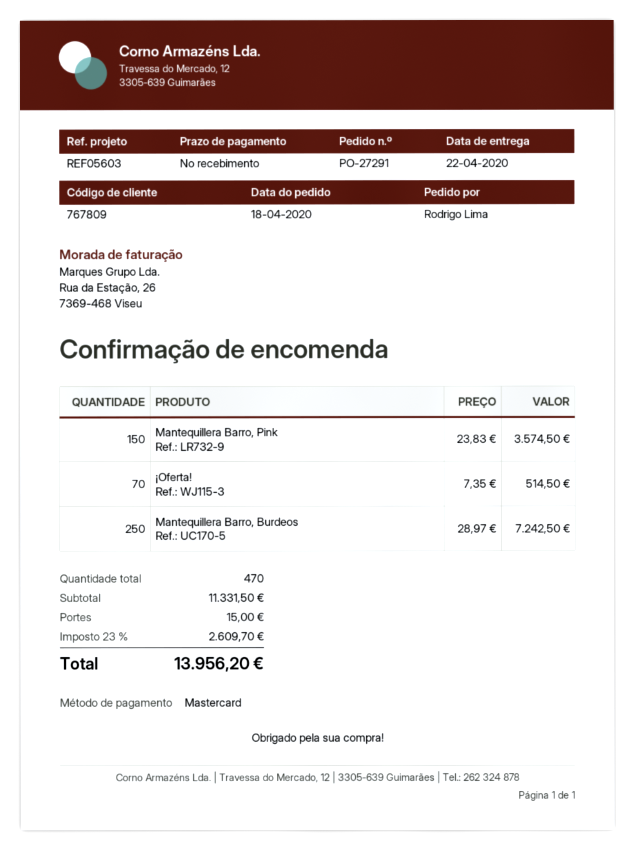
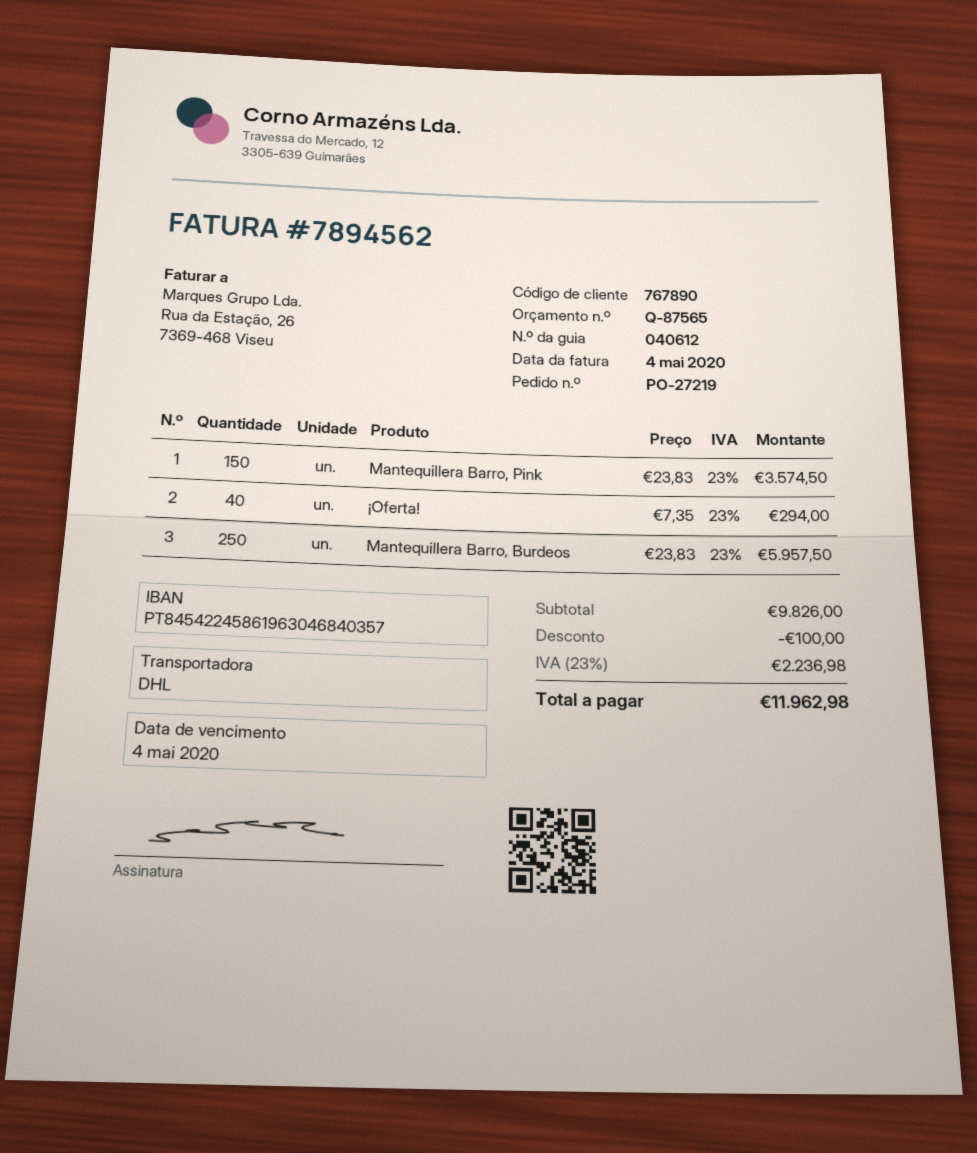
order number: PO-27291 -> PO-27219
customer number: 767809 -> 767890
¡Oferta!: 70 x 7.35 = 514.50 -> 40 x 7.35 = 294.00
Mantequillera Barro, Burdeos: 250 x 28.97 = 7242.50 -> 250 x 23.83 = 5957.50
subtotal: 11331.50 -> 9826.00
discount: none -> 100.00
shipping: 15.00 -> none
tax: 23% = 2609.70 -> 23% = 2236.98
total: 13956.20 -> 11962.98

